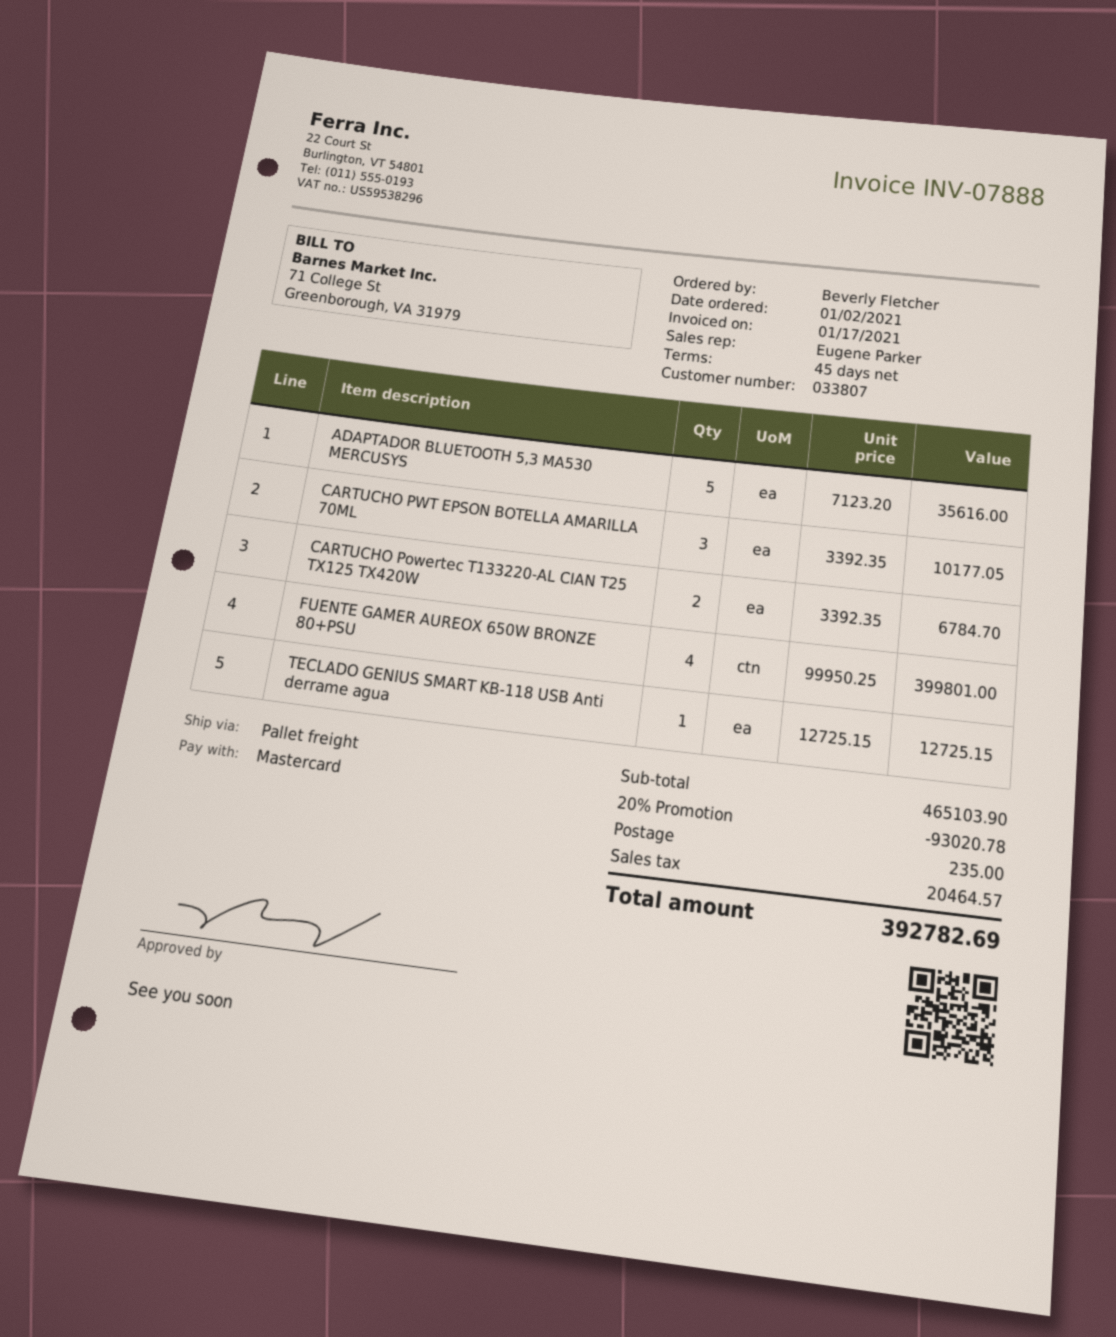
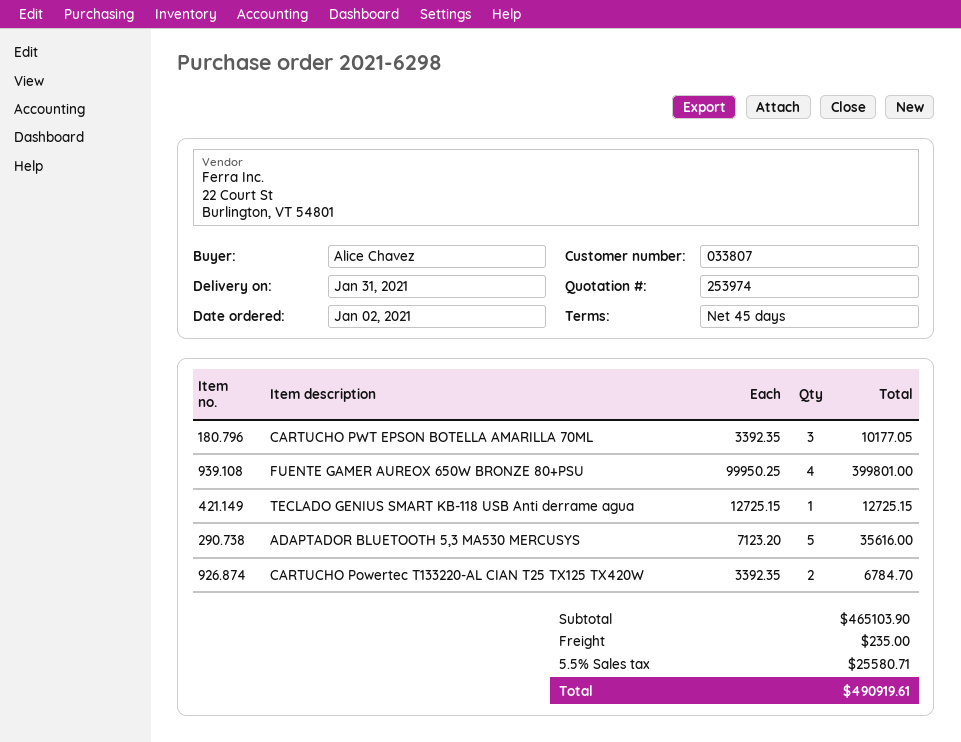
ordered by: Beverly Fletcher -> Alice Chavez
discount: 20% = 93020.78 -> none
tax: 20464.57 -> 25580.71
total: 392782.69 -> 490919.61

